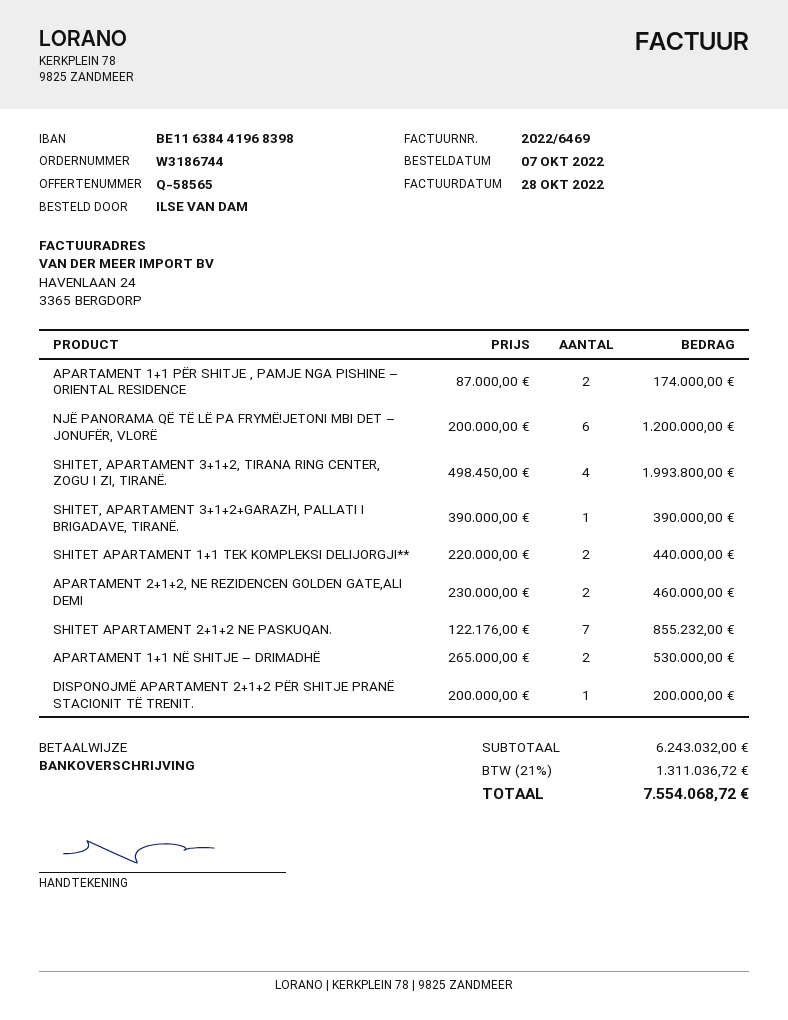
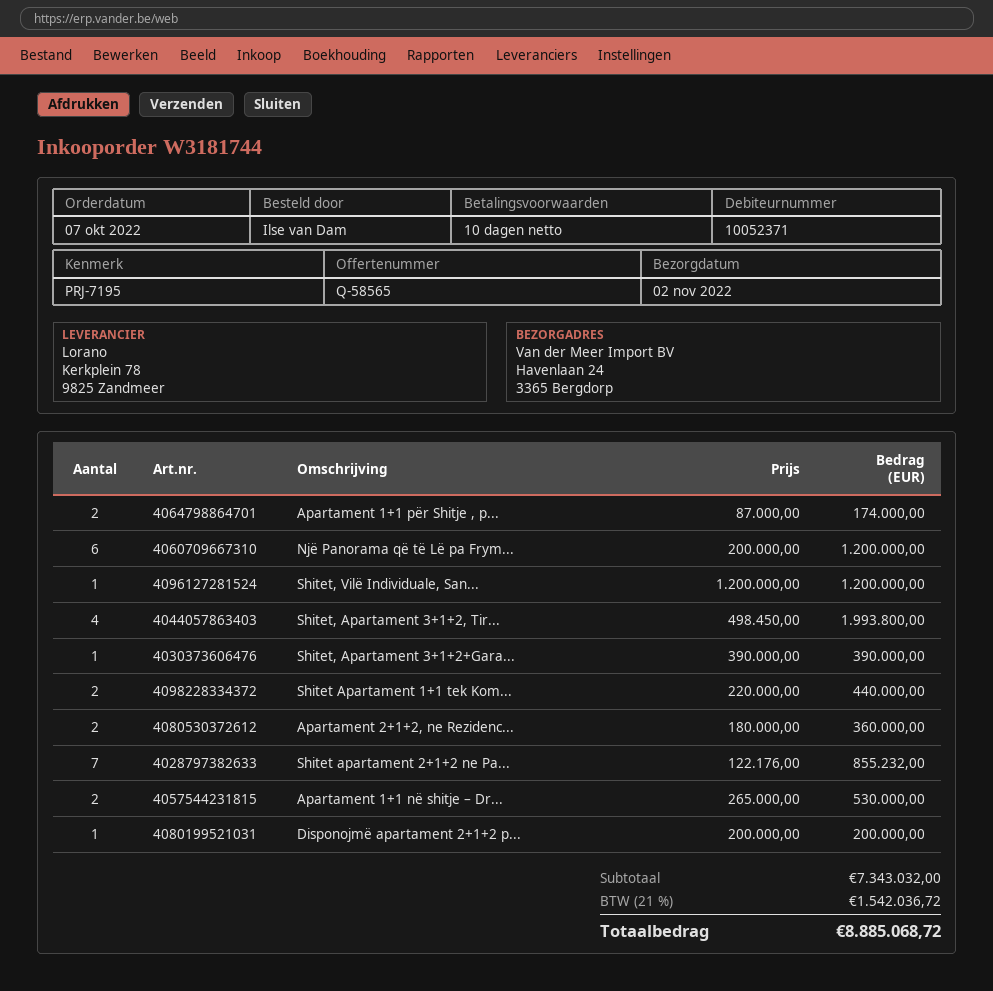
order number: W3186744 -> W3181744
APARTAMENT 2+1+2, NE REZIDENCEN GOLDEN GATE,ALI DEMI: 2 x 230000.00 = 460000.00 -> 2 x 180000.00 = 360000.00
Shitet, Vilë Individuale, San...: none -> 1 x 1200000.00 = 1200000.00
subtotal: 6243032.00 -> 7343032.00
tax: 21% = 1311036.72 -> 21% = 1542036.72
total: 7554068.72 -> 8885068.72

